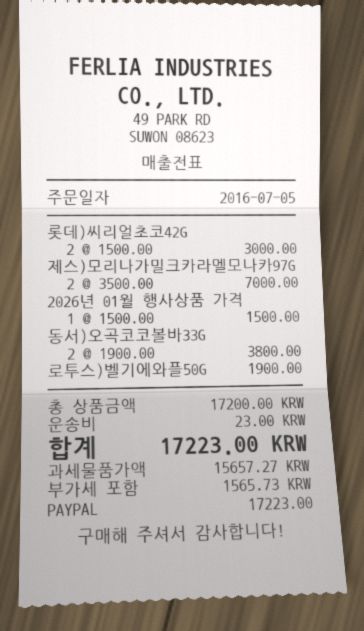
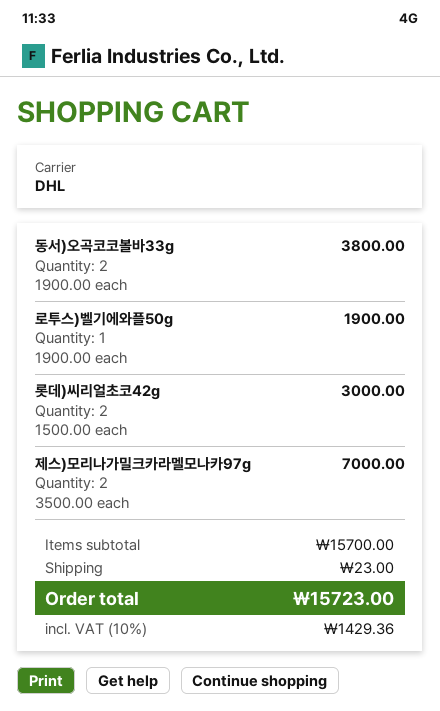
2026년 01월 행사상품 가격: 1 x 1500.00 = 1500.00 -> none
subtotal: 17200.00 -> 15700.00
tax: 1565.73 -> 1429.36
total: 17223.00 -> 15723.00

